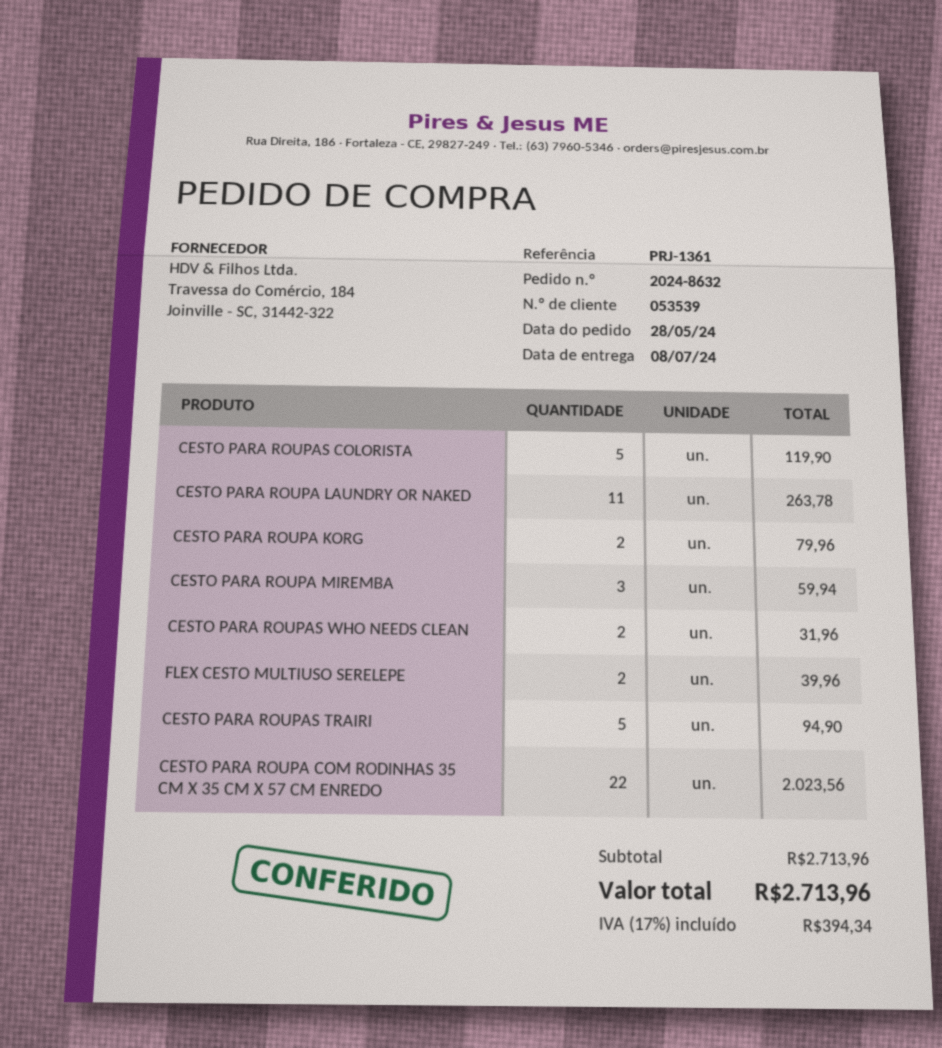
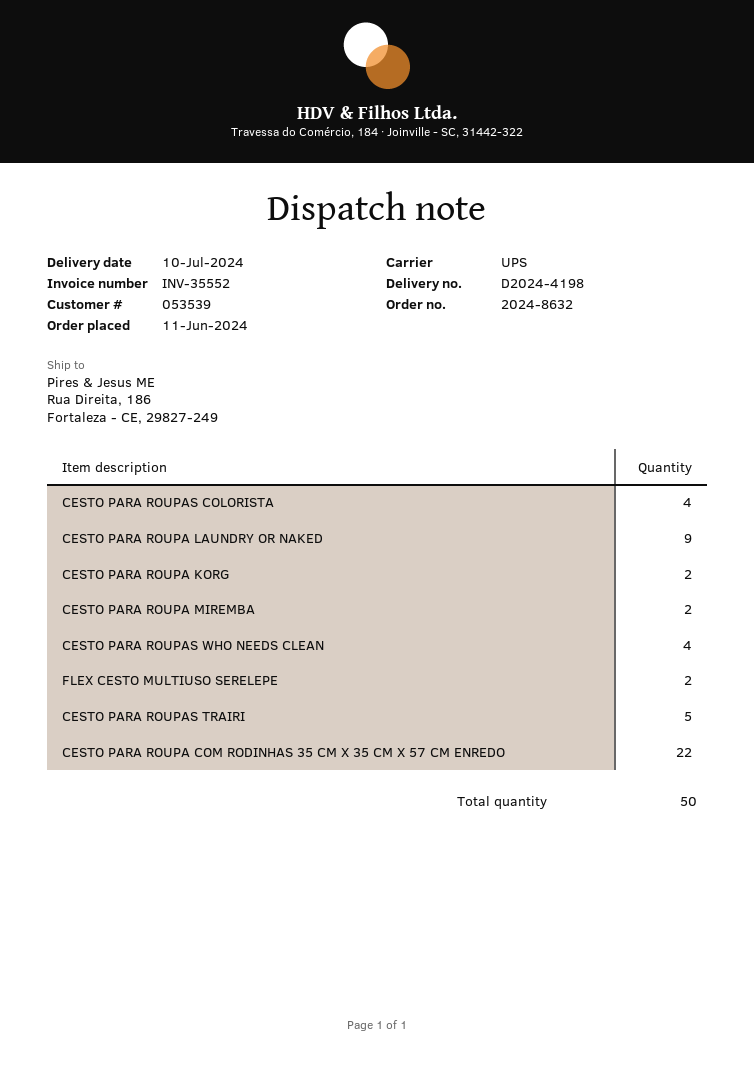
order date: 2024-05-28 -> 2024-06-11
delivery date: 2024-07-08 -> 2024-07-10
CESTO PARA ROUPAS COLORISTA: 5 -> 4
CESTO PARA ROUPA LAUNDRY OR NAKED: 11 -> 9
CESTO PARA ROUPA MIREMBA: 3 -> 2
CESTO PARA ROUPAS WHO NEEDS CLEAN: 2 -> 4

